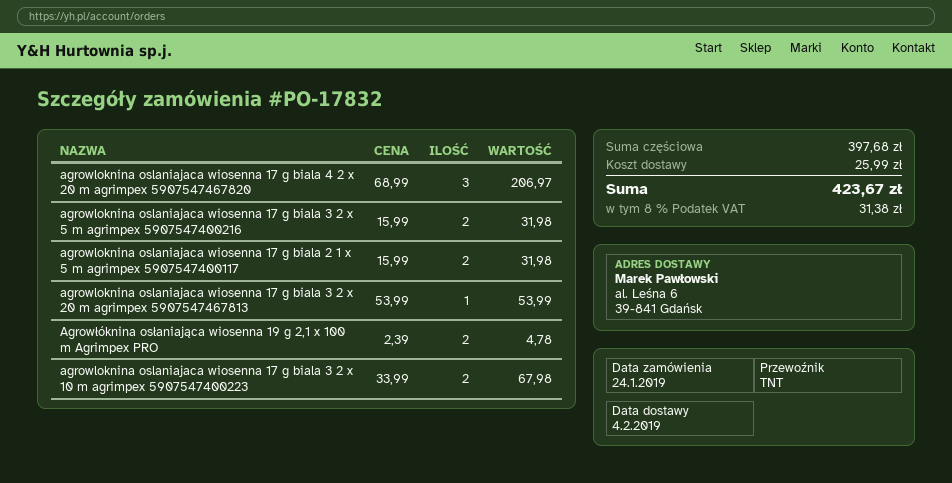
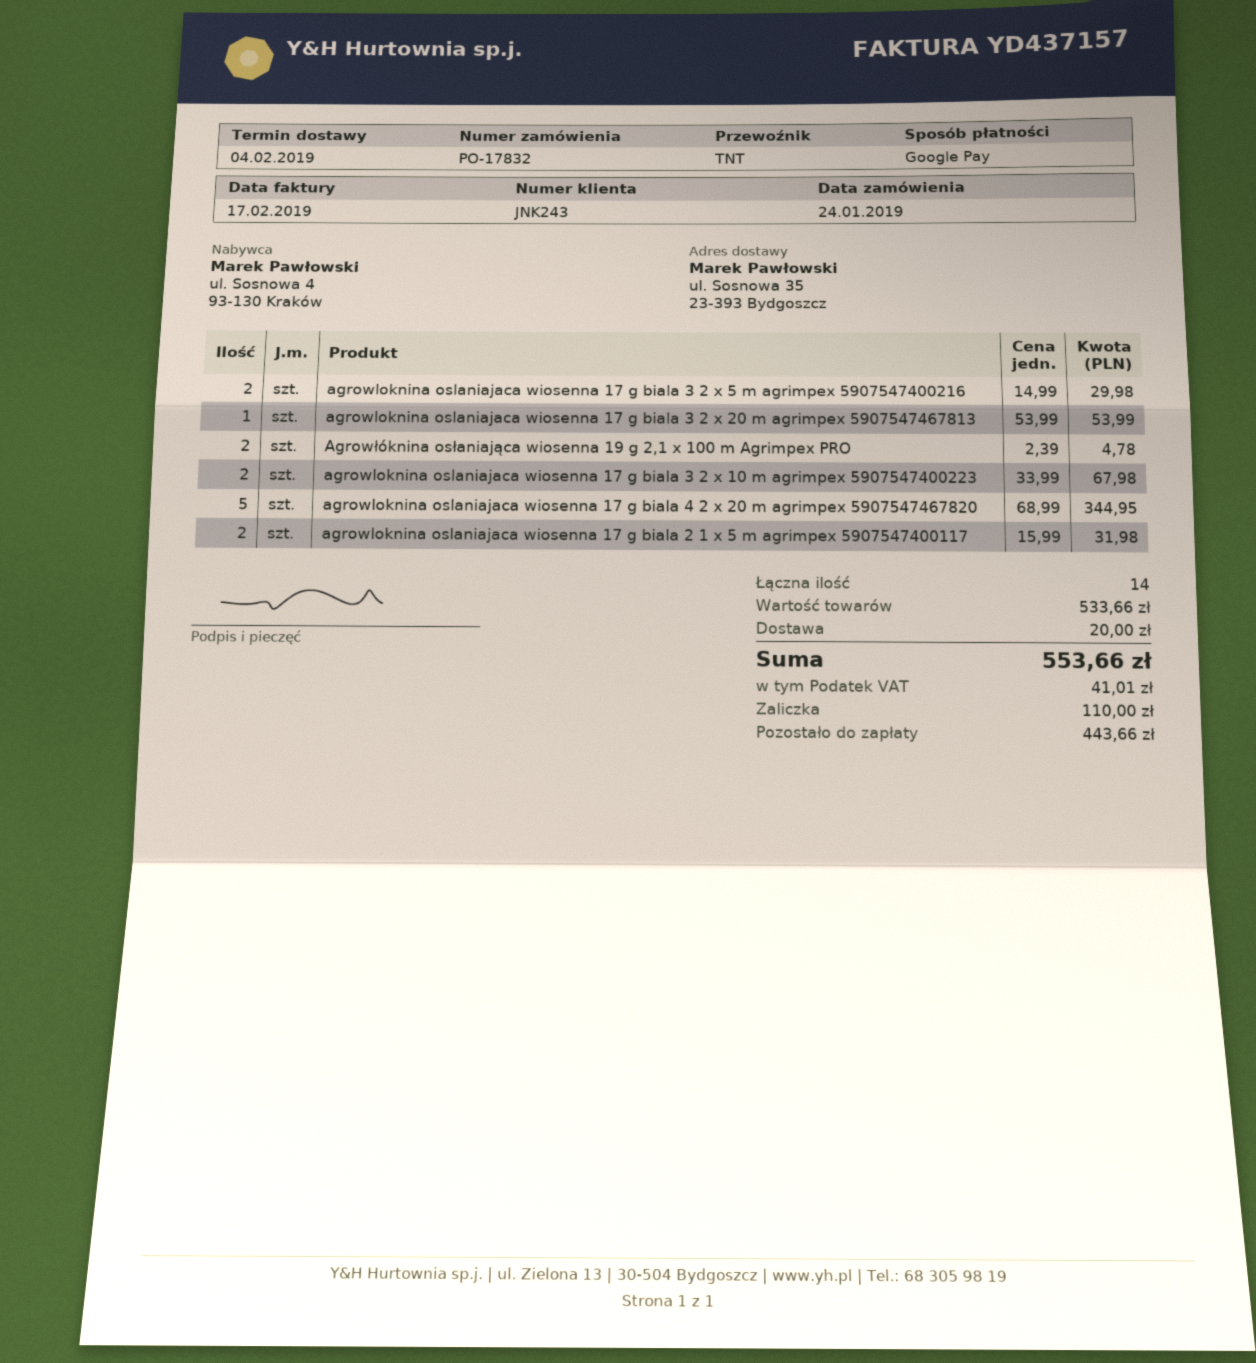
ship to: al. Leśna 6, 39-841 Gdańsk -> ul. Sosnowa 35, 23-393 Bydgoszcz
agrowloknina oslaniajaca wiosenna 17 g biala 4 2 x 20 m agrimpex 5907547467820: 3 x 68.99 = 206.97 -> 5 x 68.99 = 344.95
agrowloknina oslaniajaca wiosenna 17 g biala 3 2 x 5 m agrimpex 5907547400216: 2 x 15.99 = 31.98 -> 2 x 14.99 = 29.98
subtotal: 397.68 -> 533.66
shipping: 25.99 -> 20.00
tax: 31.38 -> 41.01
total: 423.67 -> 553.66

